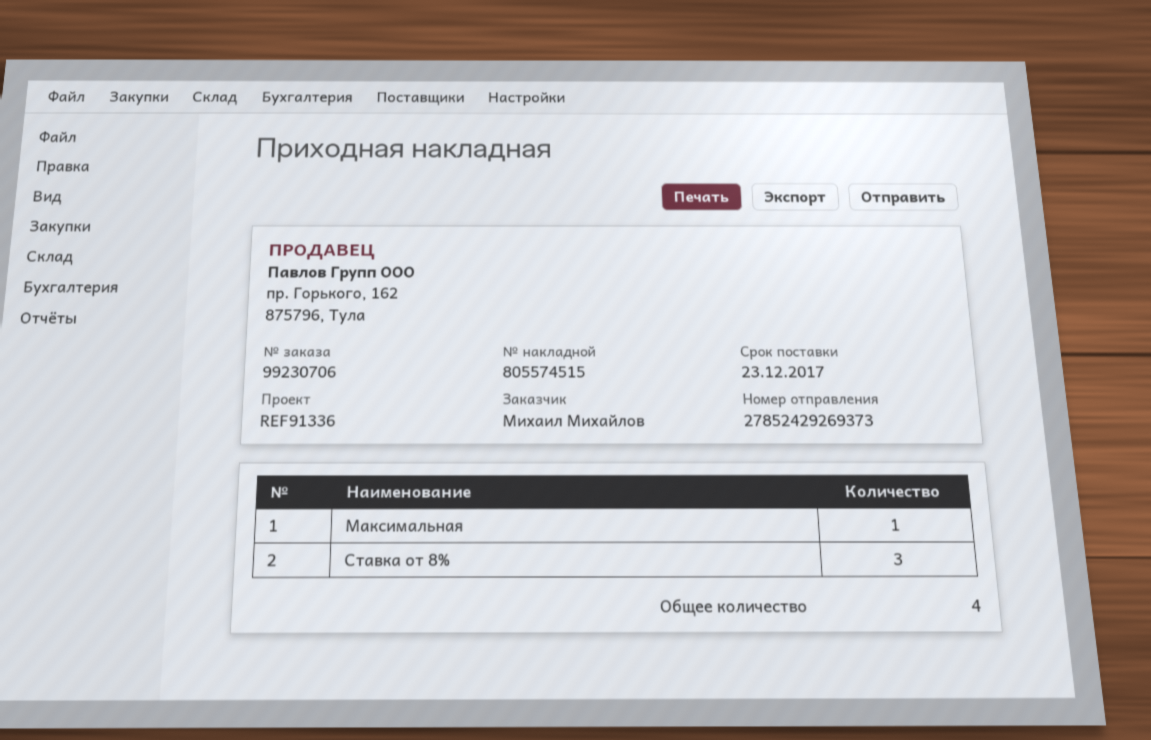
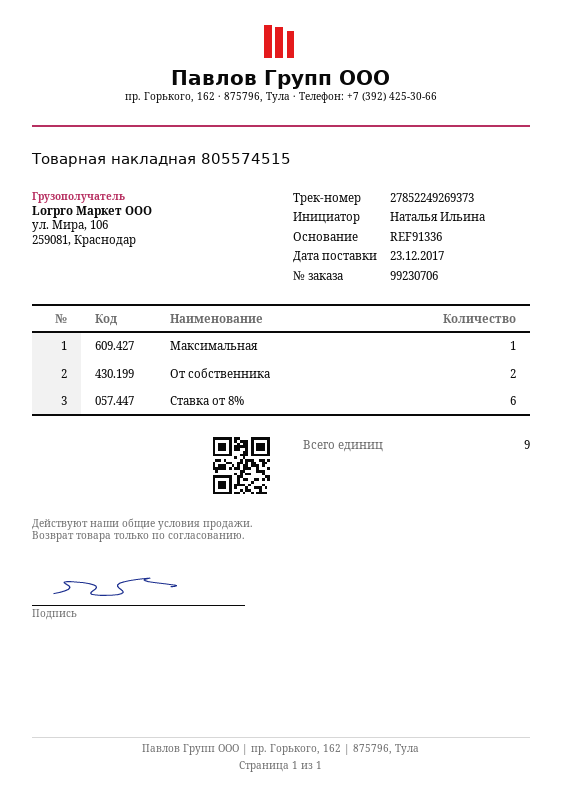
ordered by: Михаил Михайлов -> Наталья Ильина
tracking number: 27852429269373 -> 27852249269373
Ставка от 8%: 3 -> 6
От собственника: none -> 2
total quantity: 4 -> 9

